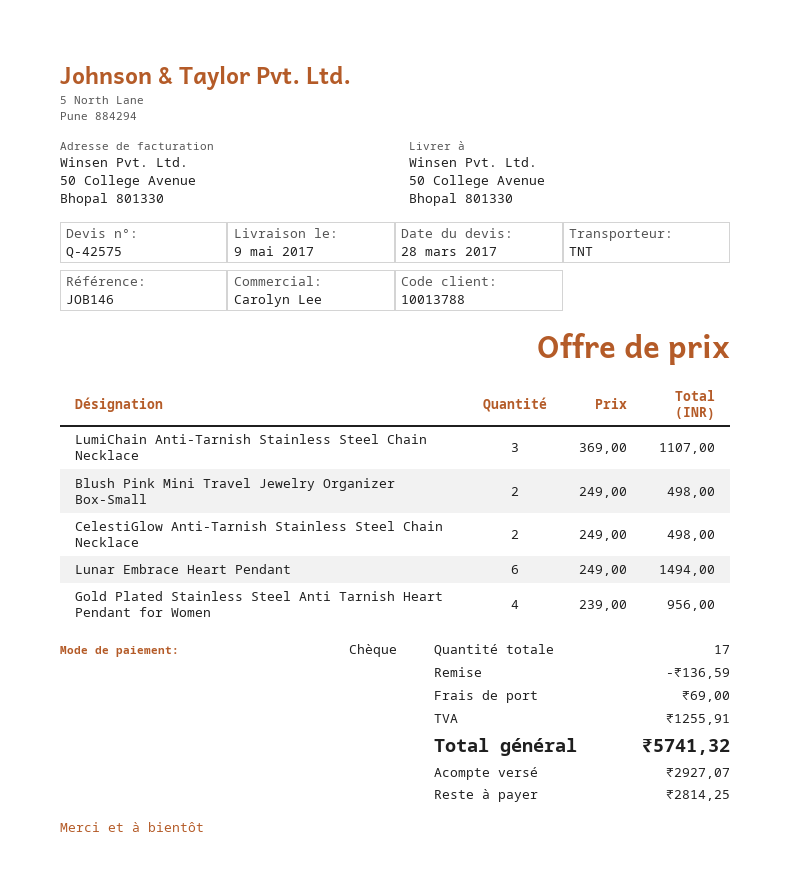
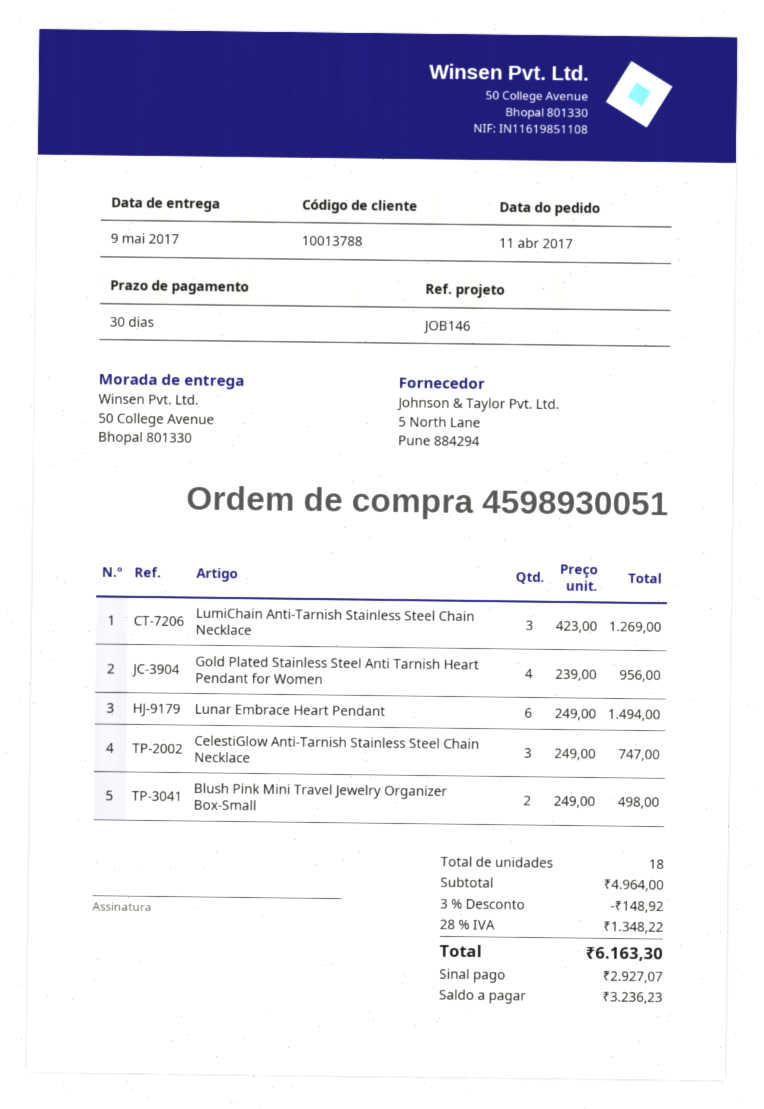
LumiChain Anti-Tarnish Stainless Steel Chain Necklace: 3 x 369.00 = 1107.00 -> 3 x 423.00 = 1269.00
CelestiGlow Anti-Tarnish Stainless Steel Chain Necklace: 2 x 249.00 = 498.00 -> 3 x 249.00 = 747.00
total quantity: 17 -> 18
discount: 136.59 -> 148.92
shipping: 69.00 -> none
tax: 1255.91 -> 1348.22
total: 5741.32 -> 6163.30
balance: 2814.25 -> 3236.23

